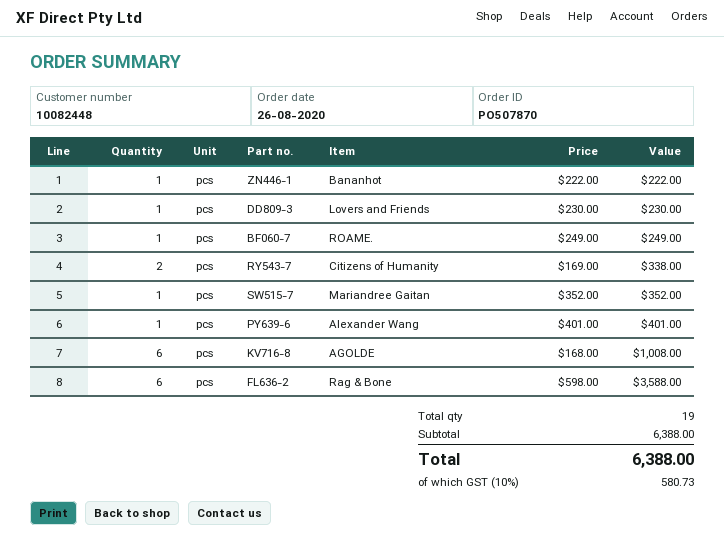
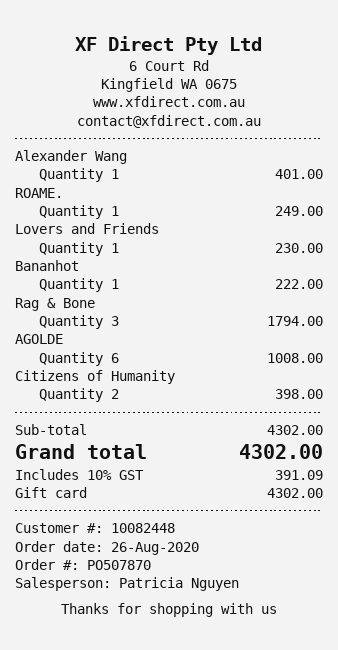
Citizens of Humanity: 2 for 338.00 -> 2 for 398.00
Mariandree Gaitan: 1 for 352.00 -> none
Rag & Bone: 6 for 3588.00 -> 3 for 1794.00
subtotal: 6388.00 -> 4302.00
tax: 10% = 580.73 -> 10% = 391.09
total: 6388.00 -> 4302.00

